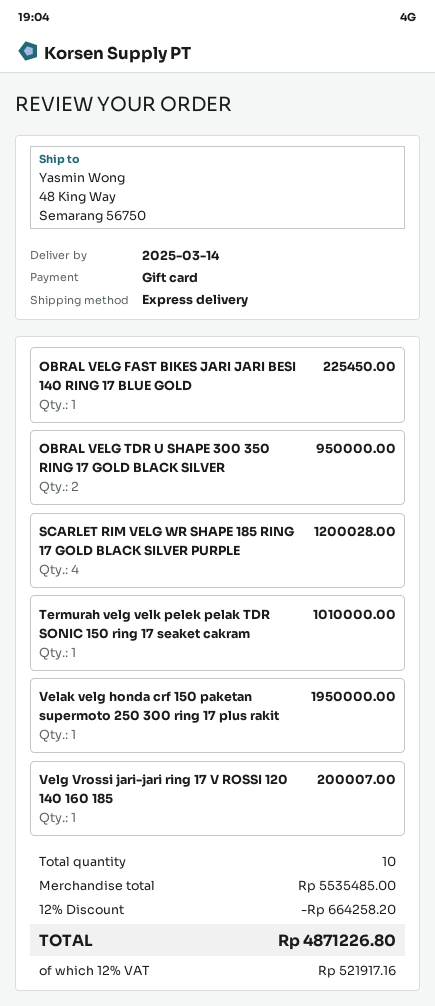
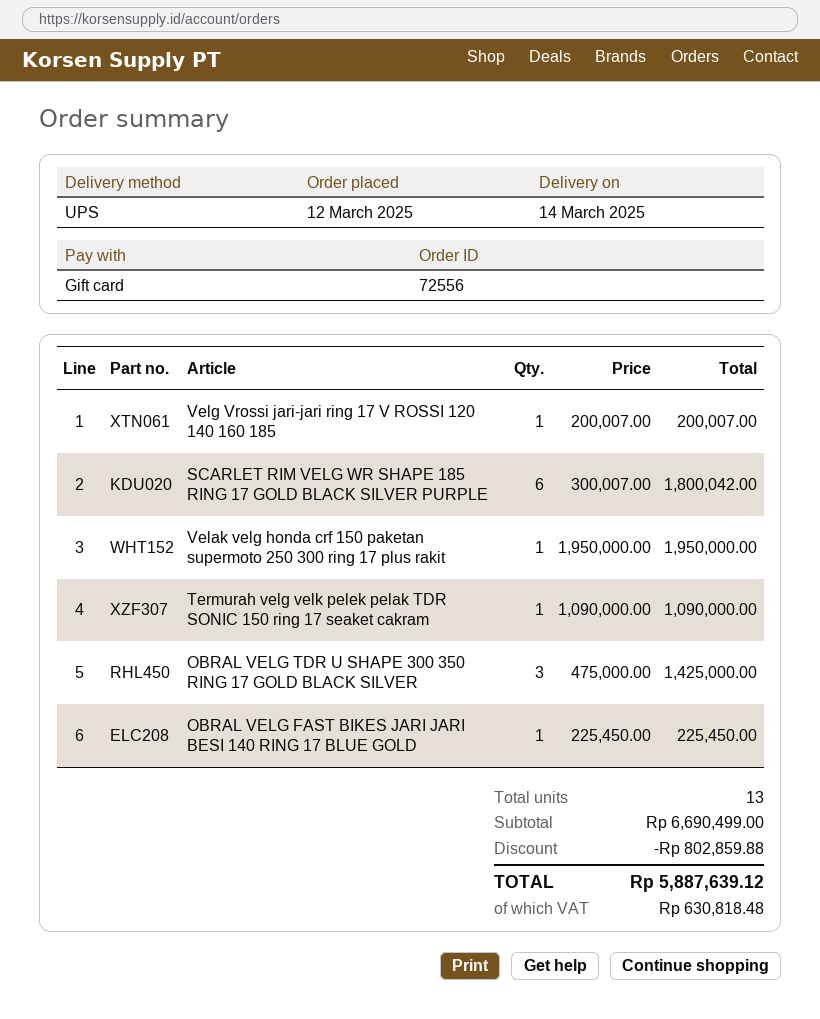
shipping method: express -> UPS
OBRAL VELG TDR U SHAPE 300 350 RING 17 GOLD BLACK SILVER: 2 for 950000.00 -> 3 for 1425000.00
SCARLET RIM VELG WR SHAPE 185 RING 17 GOLD BLACK SILVER PURPLE: 4 for 1200028.00 -> 6 for 1800042.00
Termurah velg velk pelek pelak TDR SONIC 150 ring 17 seaket cakram: 1 for 1010000.00 -> 1 for 1090000.00
total quantity: 10 -> 13
subtotal: 5535485.00 -> 6690499.00
discount: 664258.20 -> 802859.88
tax: 521917.16 -> 630818.48
total: 4871226.80 -> 5887639.12

